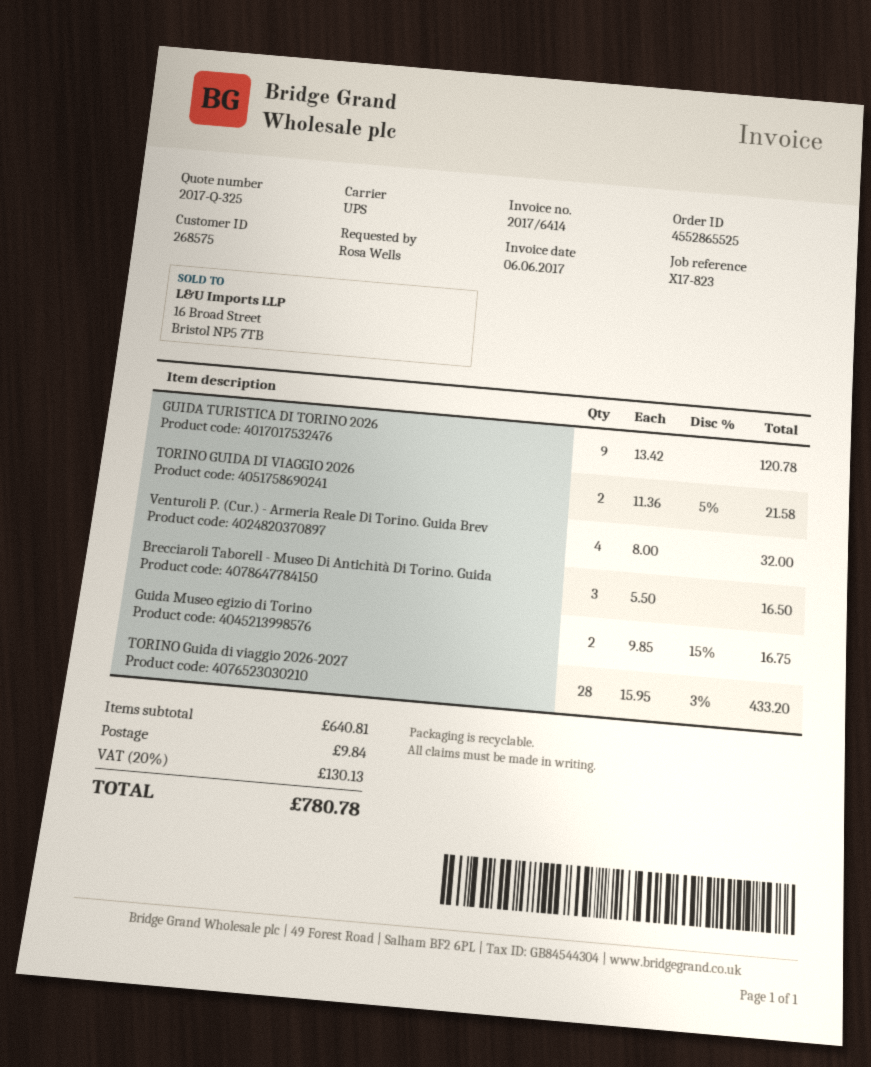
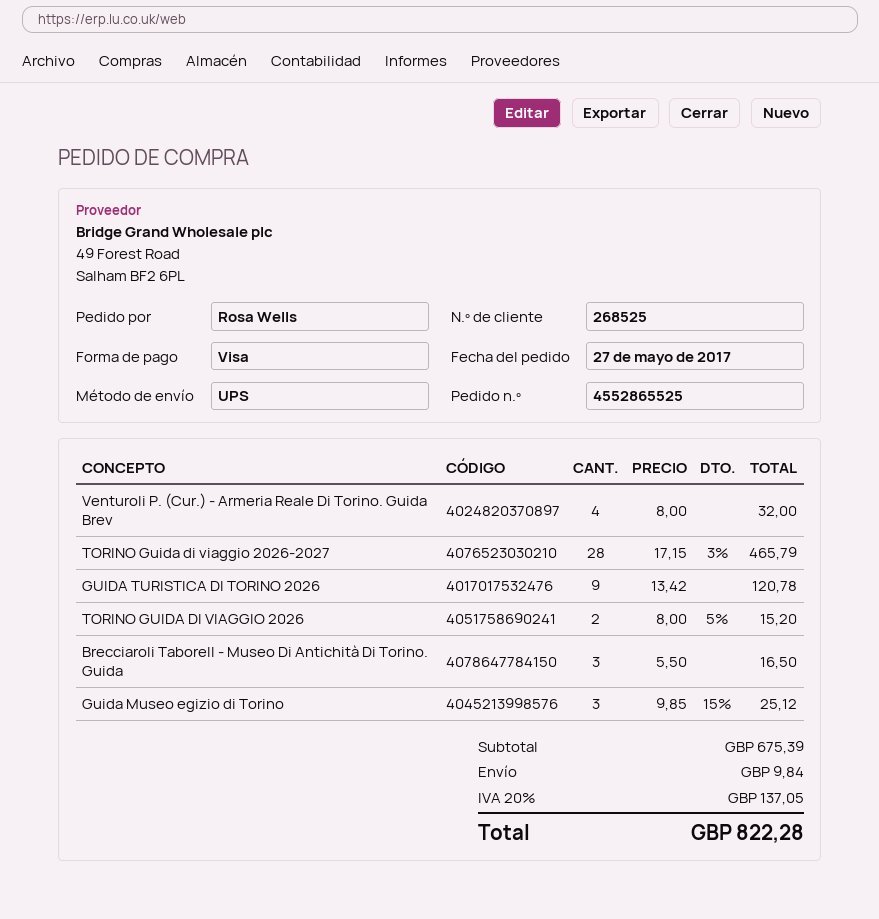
customer number: 268575 -> 268525
TORINO GUIDA DI VIAGGIO 2026: 2 x 11.36 - 5% = 21.58 -> 2 x 8.00 - 5% = 15.20
Guida Museo egizio di Torino: 2 x 9.85 - 15% = 16.75 -> 3 x 9.85 - 15% = 25.12
TORINO Guida di viaggio 2026-2027: 28 x 15.95 - 3% = 433.20 -> 28 x 17.15 - 3% = 465.79
subtotal: 640.81 -> 675.39
tax: 20% = 130.13 -> 20% = 137.05
total: 780.78 -> 822.28

